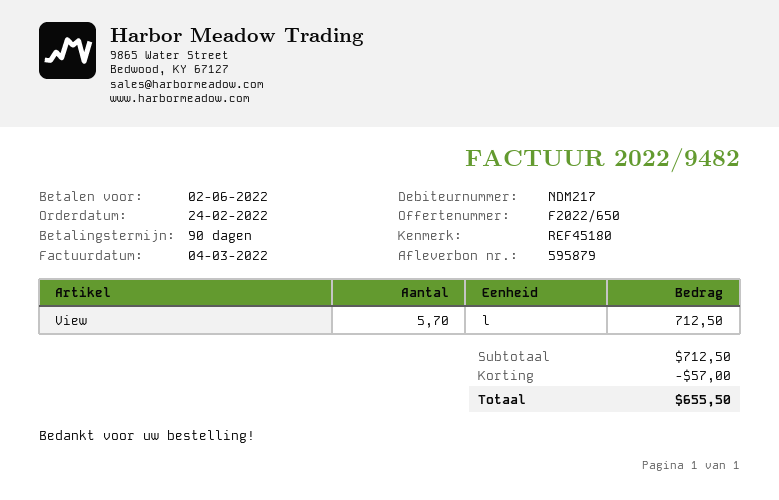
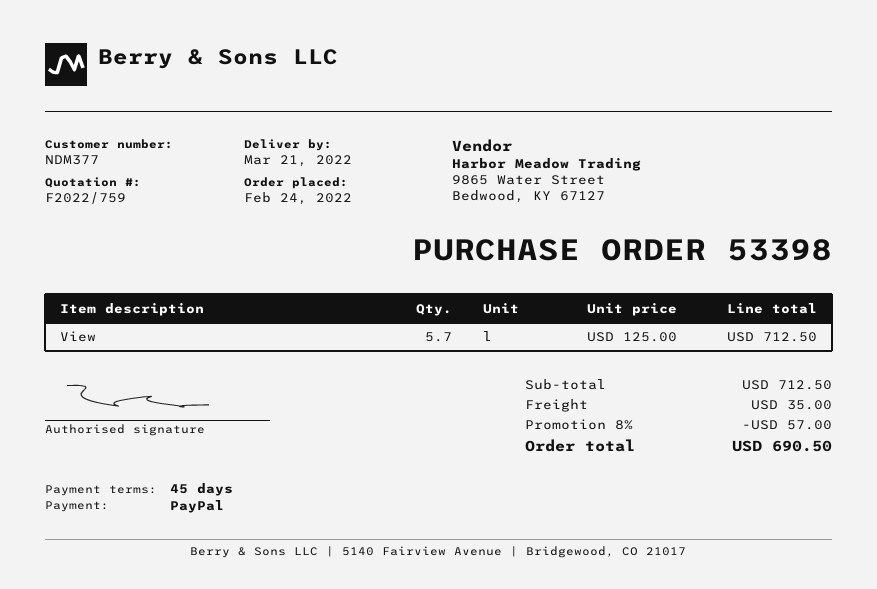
quote number: F2022/650 -> F2022/759
payment terms: 90 days -> 45 days
customer number: NDM217 -> NDM377
shipping: none -> 35.00
total: 655.50 -> 690.50

